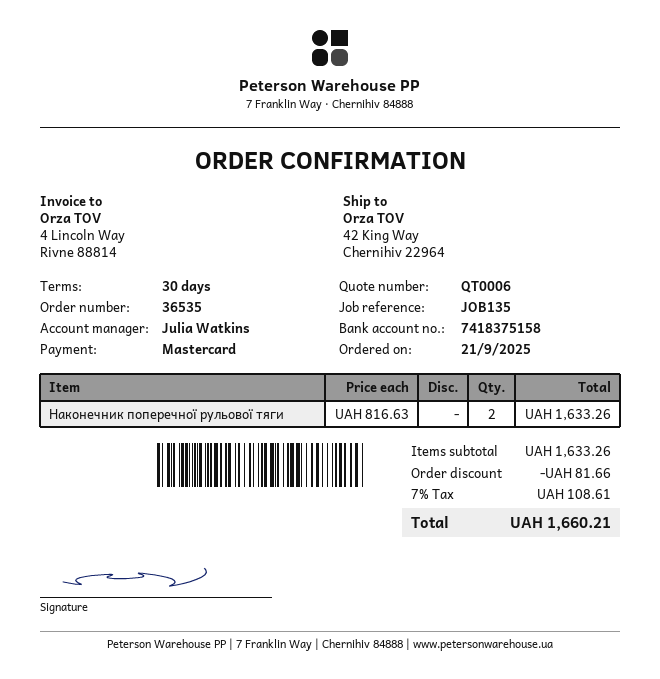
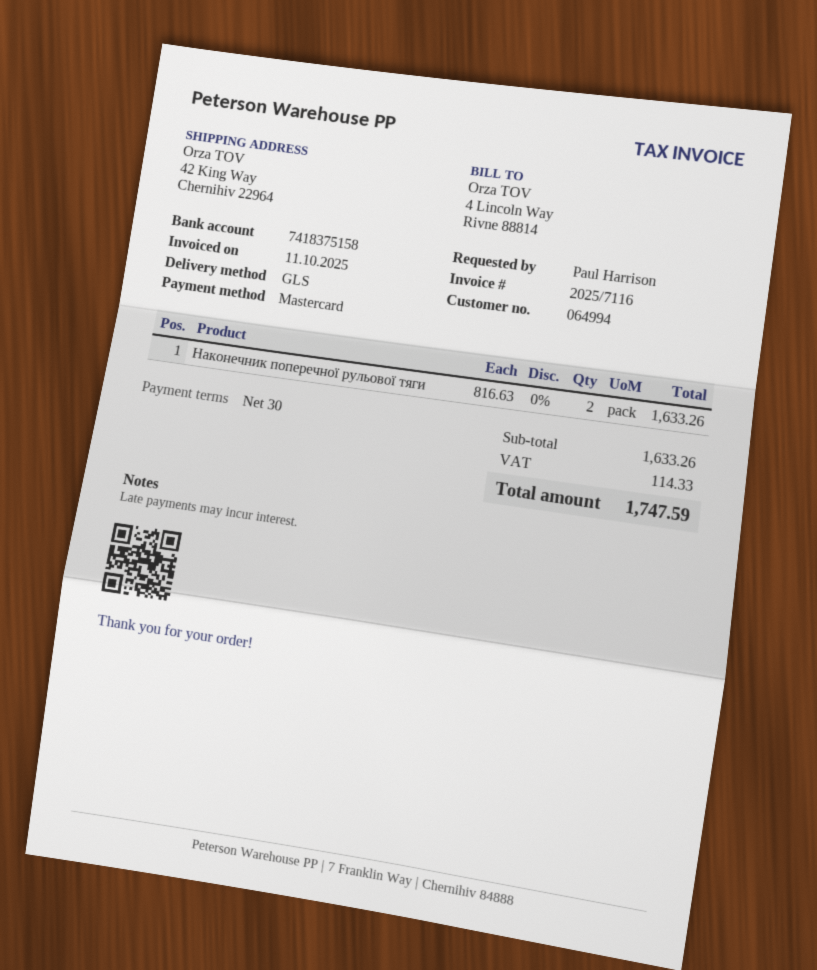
discount: 81.66 -> none
tax: 108.61 -> 114.33
total: 1660.21 -> 1747.59

